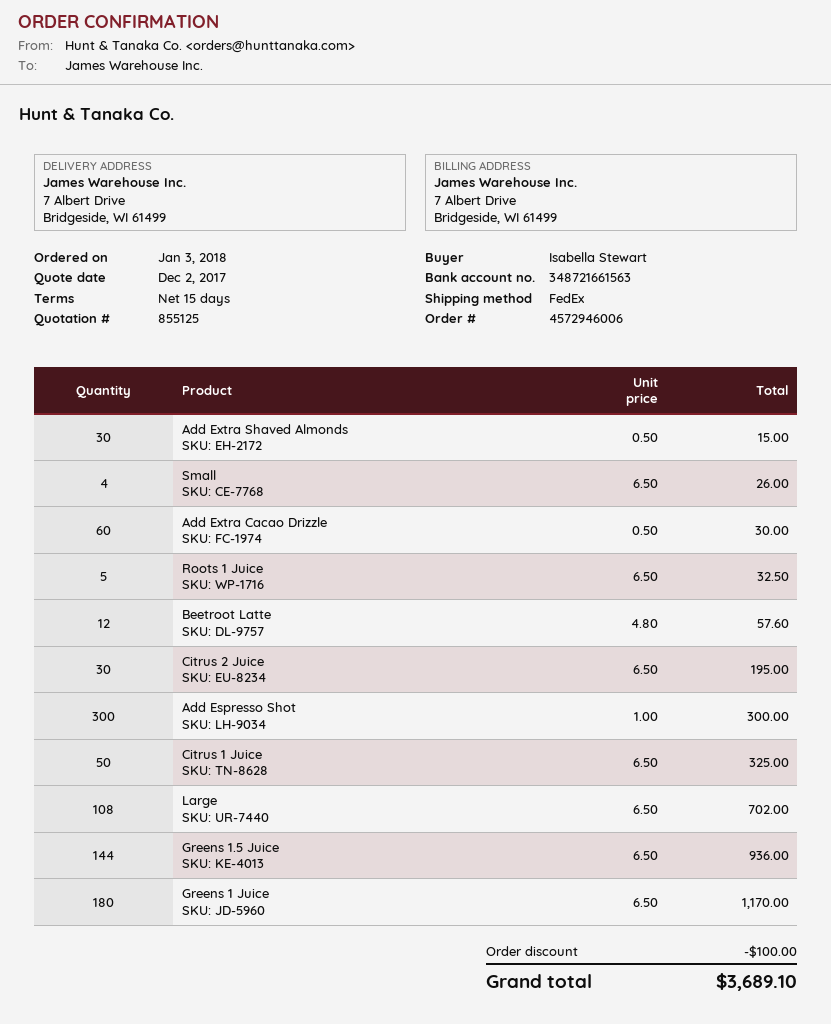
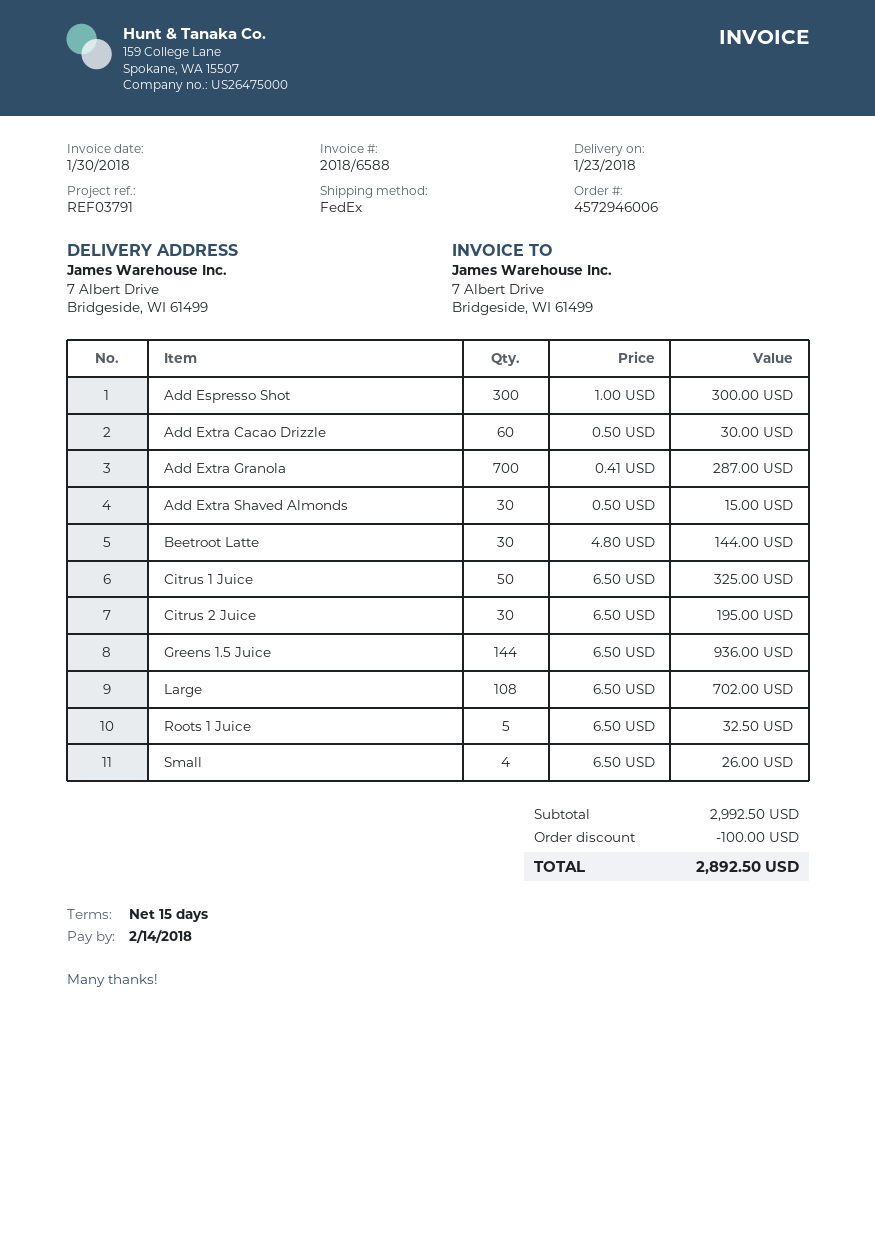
Beetroot Latte: 12 x 4.80 = 57.60 -> 30 x 4.80 = 144.00
Greens 1 Juice: 180 x 6.50 = 1170.00 -> none
Add Extra Granola: none -> 700 x 0.41 = 287.00
total: 3689.10 -> 2892.50

